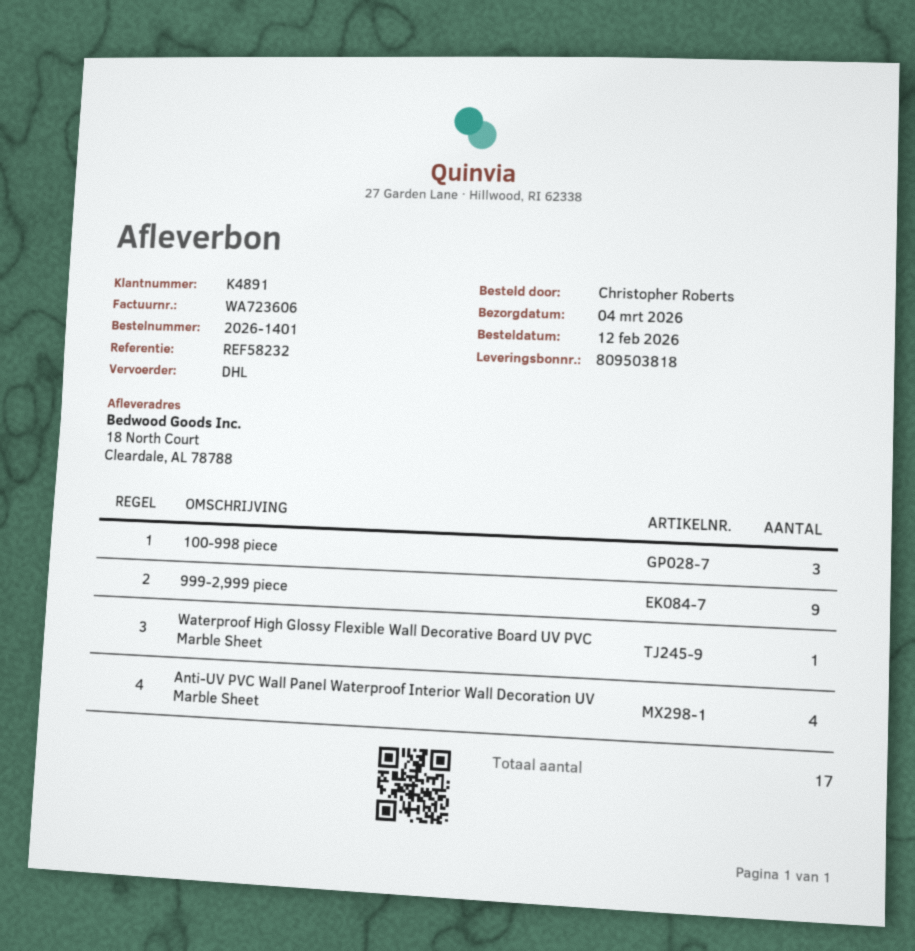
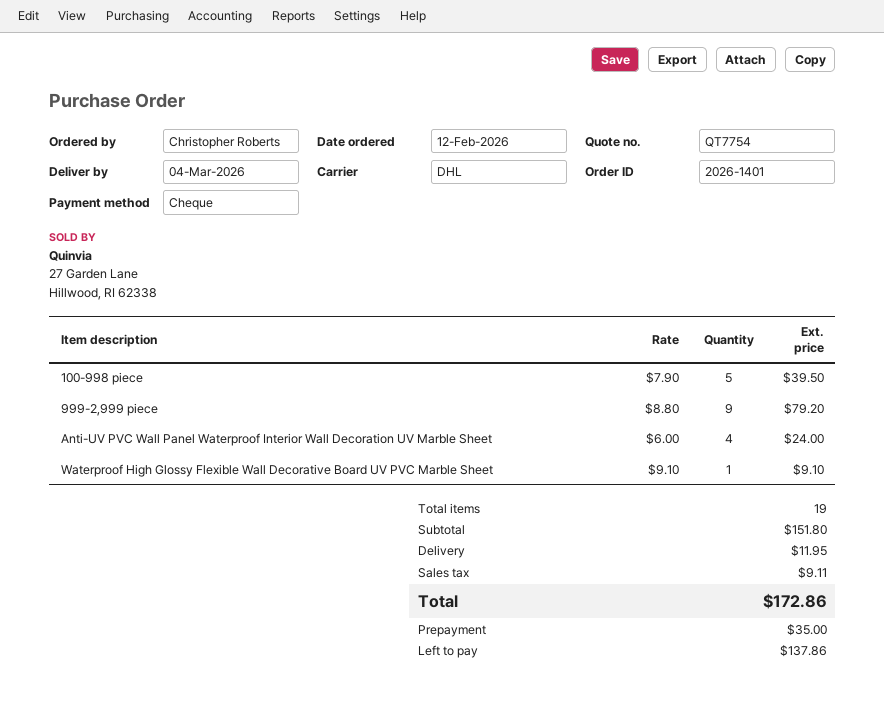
100-998 piece: 3 -> 5
total quantity: 17 -> 19

